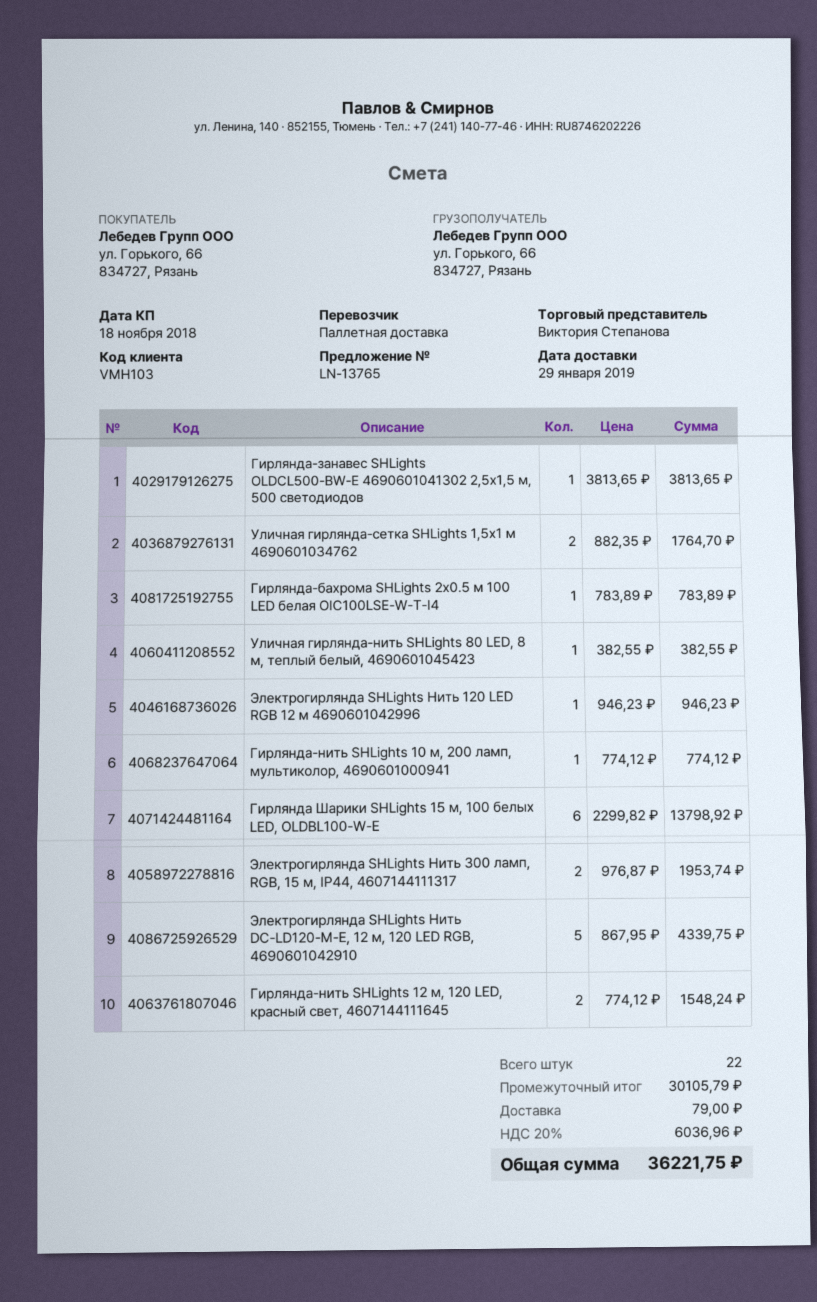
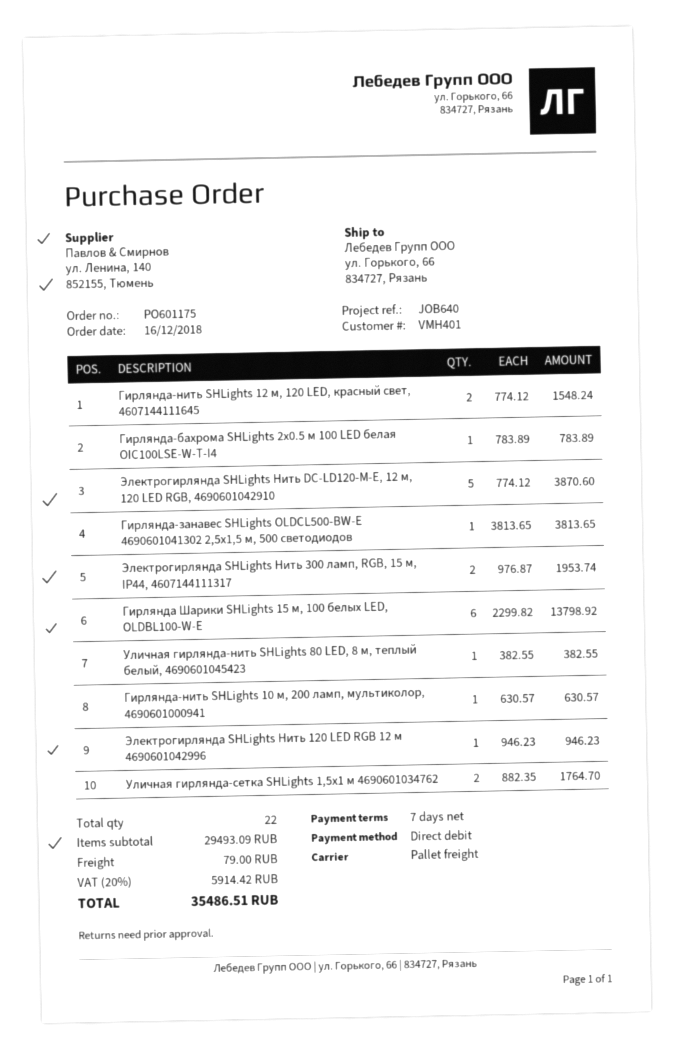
customer number: VMH103 -> VMH401
Гирлянда-нить SHLights 10 м, 200 ламп, мультиколор, 4690601000941: 1 x 774.12 = 774.12 -> 1 x 630.57 = 630.57
Электрогирлянда SHLights Нить DC-LD120-M-E, 12 м, 120 LED RGB, 4690601042910: 5 x 867.95 = 4339.75 -> 5 x 774.12 = 3870.60
subtotal: 30105.79 -> 29493.09
tax: 20% = 6036.96 -> 20% = 5914.42
total: 36221.75 -> 35486.51

